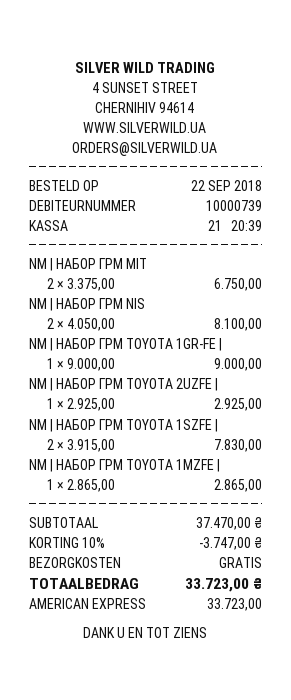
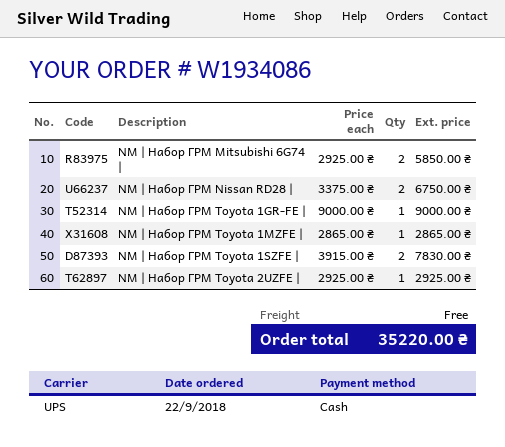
payment method: American Express -> cash
NM | НАБОР ГРМ MIT: 2 x 3375.00 = 6750.00 -> 2 x 2925.00 = 5850.00
NM | НАБОР ГРМ NIS: 2 x 4050.00 = 8100.00 -> 2 x 3375.00 = 6750.00
discount: 10% = 3747.00 -> none
total: 33723.00 -> 35220.00

